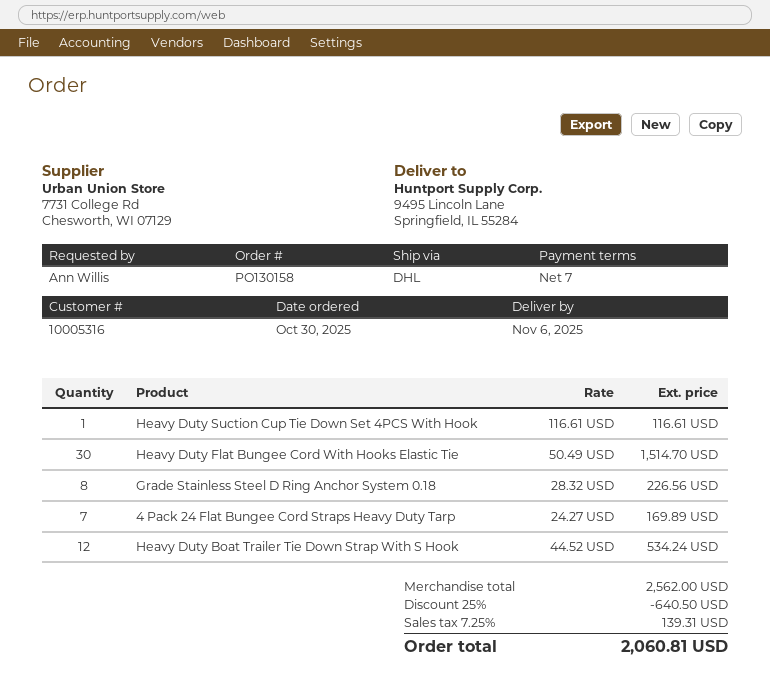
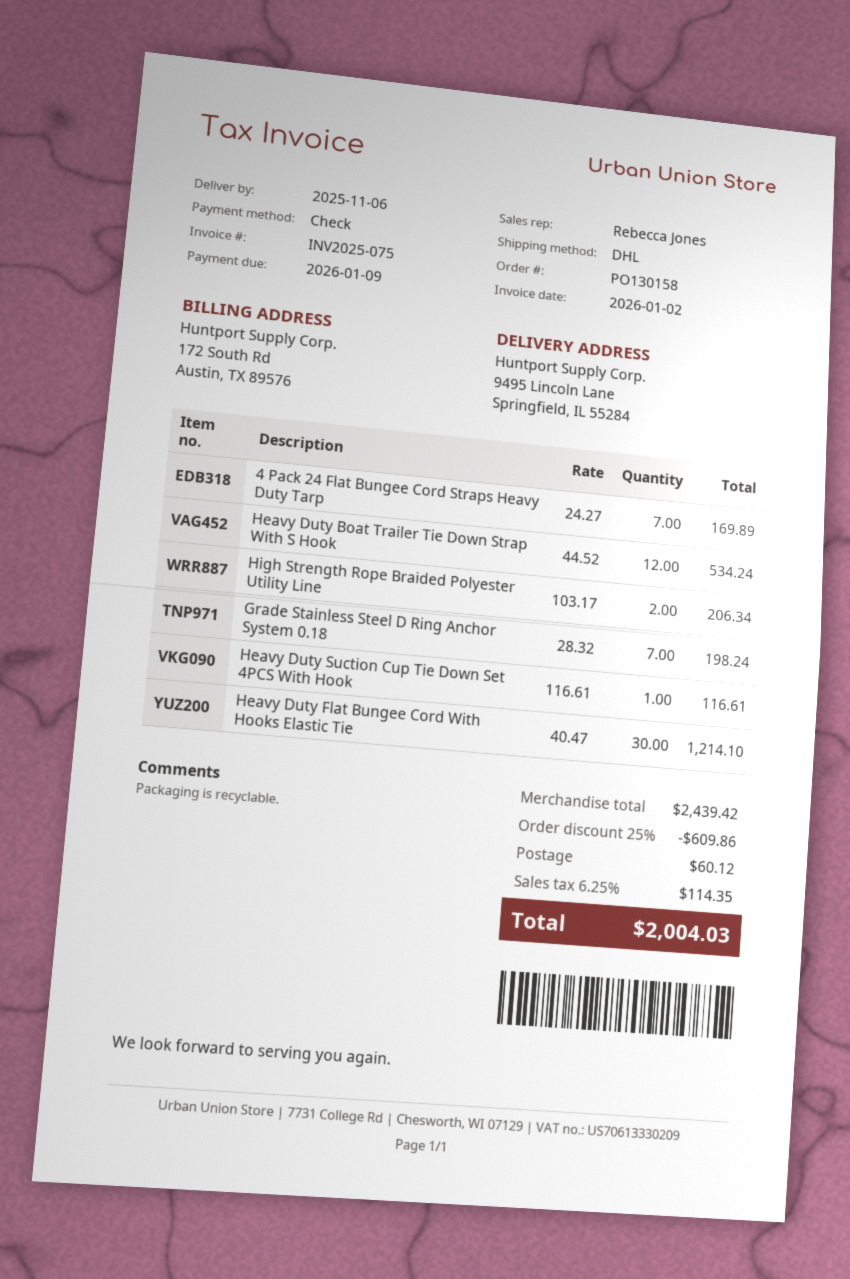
Heavy Duty Flat Bungee Cord With Hooks Elastic Tie: 30 x 50.49 = 1514.70 -> 30 x 40.47 = 1214.10
Grade Stainless Steel D Ring Anchor System 0.18: 8 x 28.32 = 226.56 -> 7 x 28.32 = 198.24
High Strength Rope Braided Polyester Utility Line: none -> 2 x 103.17 = 206.34
subtotal: 2562.00 -> 2439.42
discount: 25% = 640.50 -> 25% = 609.86
shipping: none -> 60.12
tax: 7.25% = 139.31 -> 6.25% = 114.35
total: 2060.81 -> 2004.03

